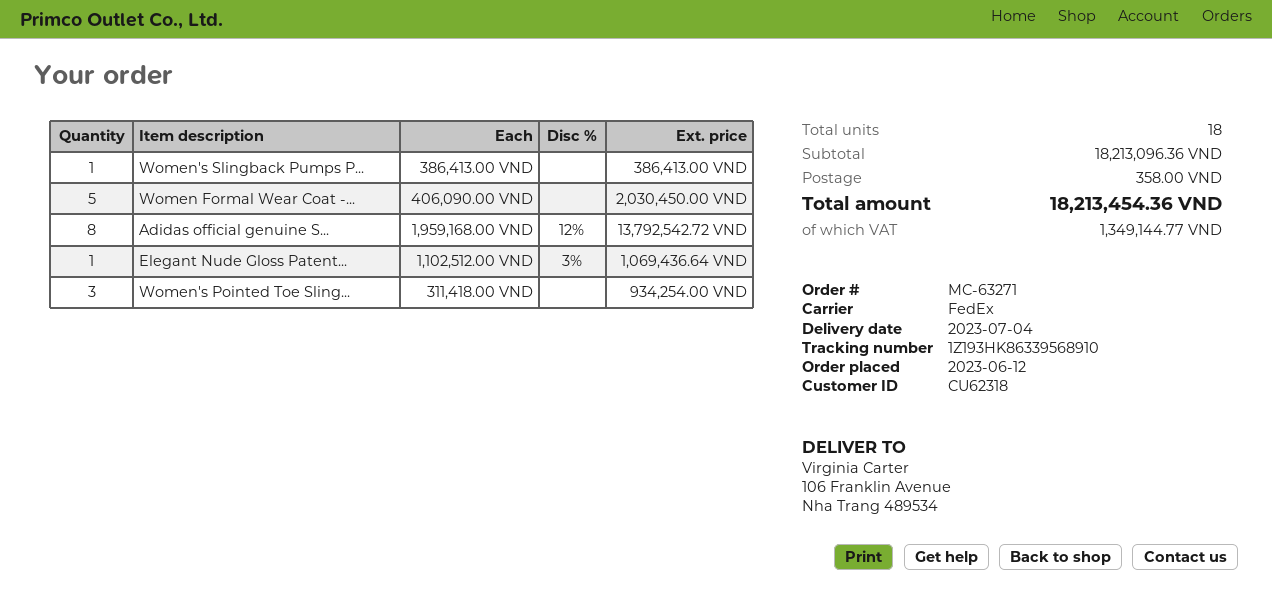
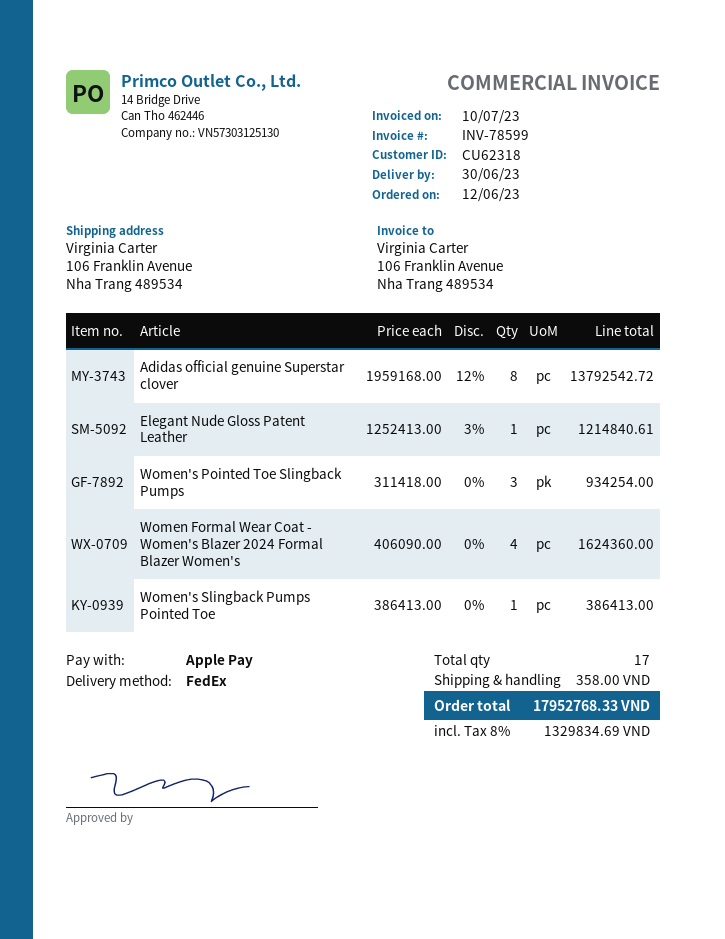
delivery date: 2023-07-04 -> 2023-06-30
Women Formal Wear Coat -...: 5 x 406090.00 = 2030450.00 -> 4 x 406090.00 = 1624360.00
Elegant Nude Gloss Patent...: 1 x 1102512.00 - 3% = 1069436.64 -> 1 x 1252413.00 - 3% = 1214840.61
total quantity: 18 -> 17
tax: 1349144.77 -> 1329834.69
total: 18213454.36 -> 17952768.33

